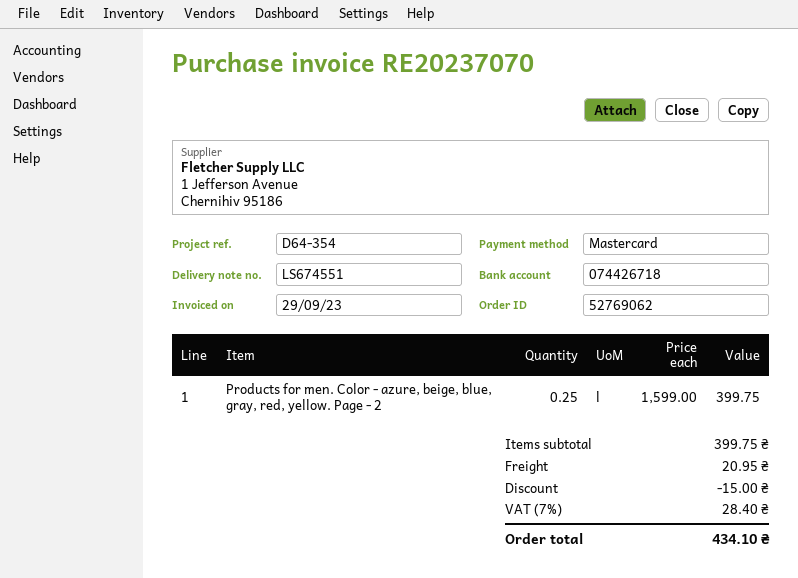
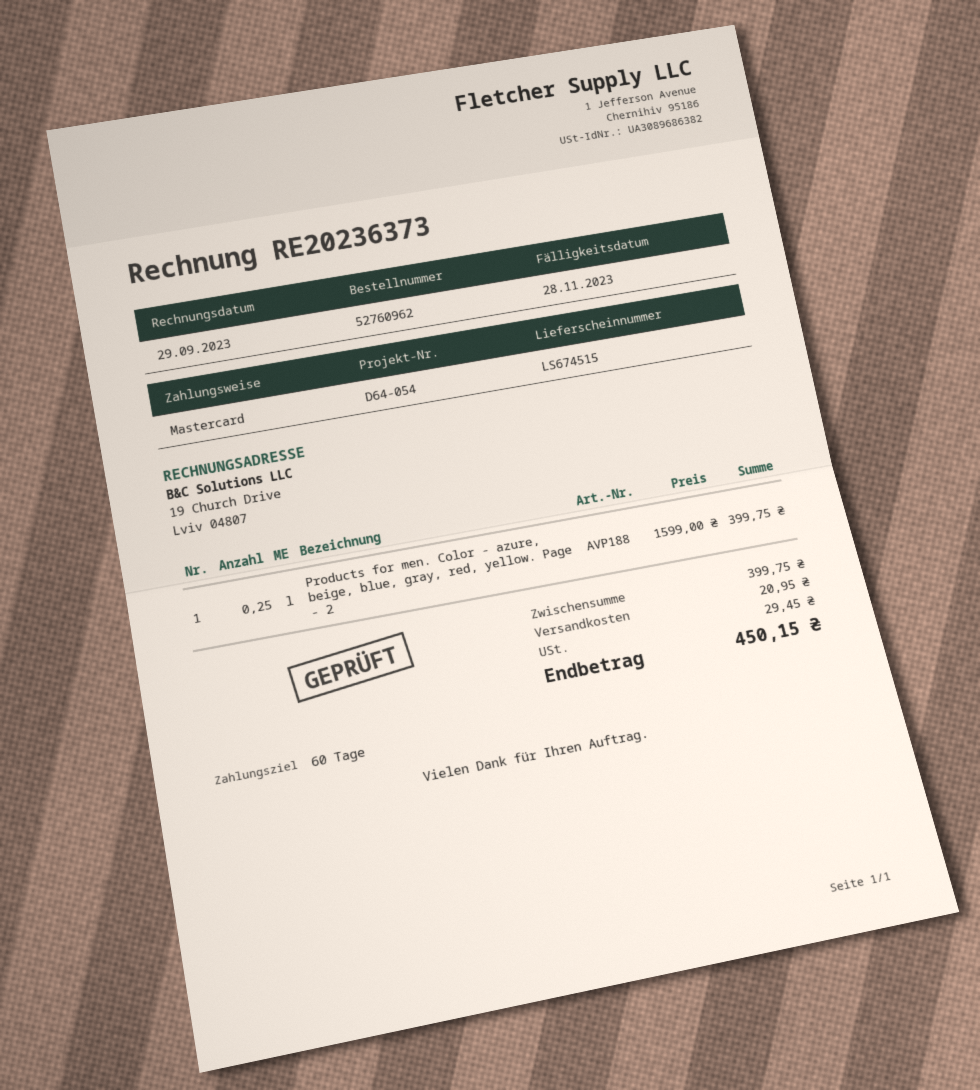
order number: 52769062 -> 52760962
delivery note number: LS674551 -> LS674515
invoice number: RE20237070 -> RE20236373
reference: D64-354 -> D64-054
discount: 15.00 -> none
tax: 28.40 -> 29.45
total: 434.10 -> 450.15

